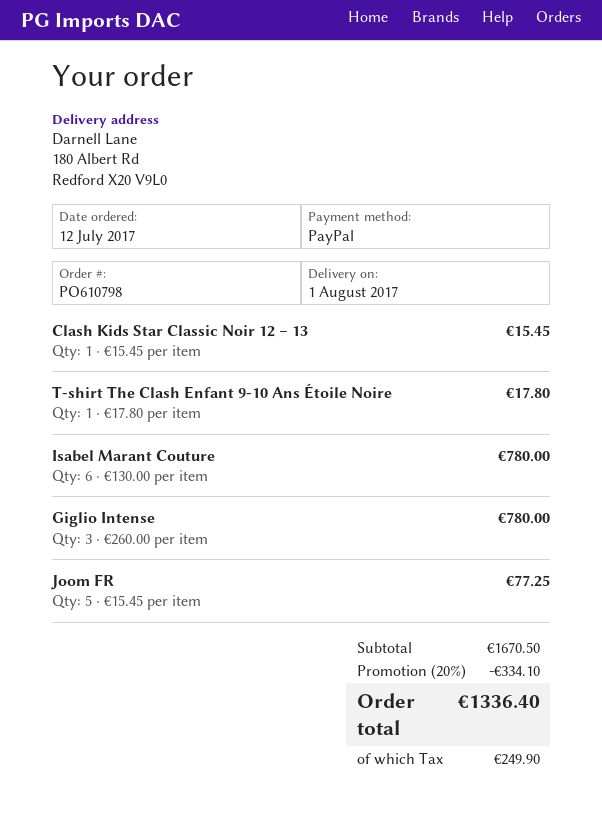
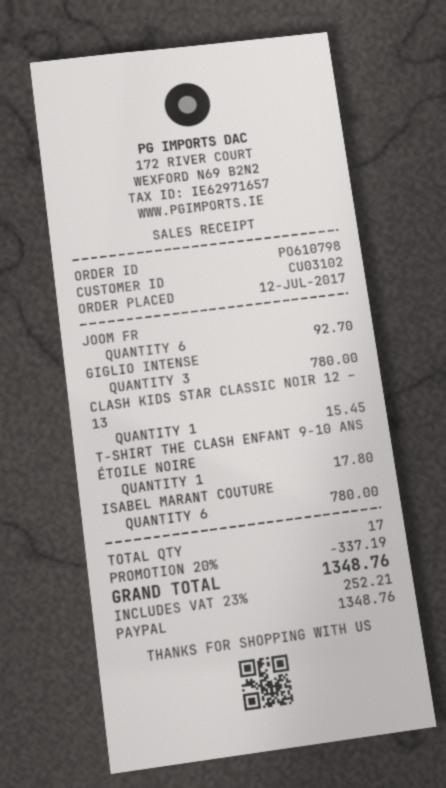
Joom FR: 5 for 77.25 -> 6 for 92.70
discount: 20% = 334.10 -> 20% = 337.19
tax: 249.90 -> 252.21
total: 1336.40 -> 1348.76

